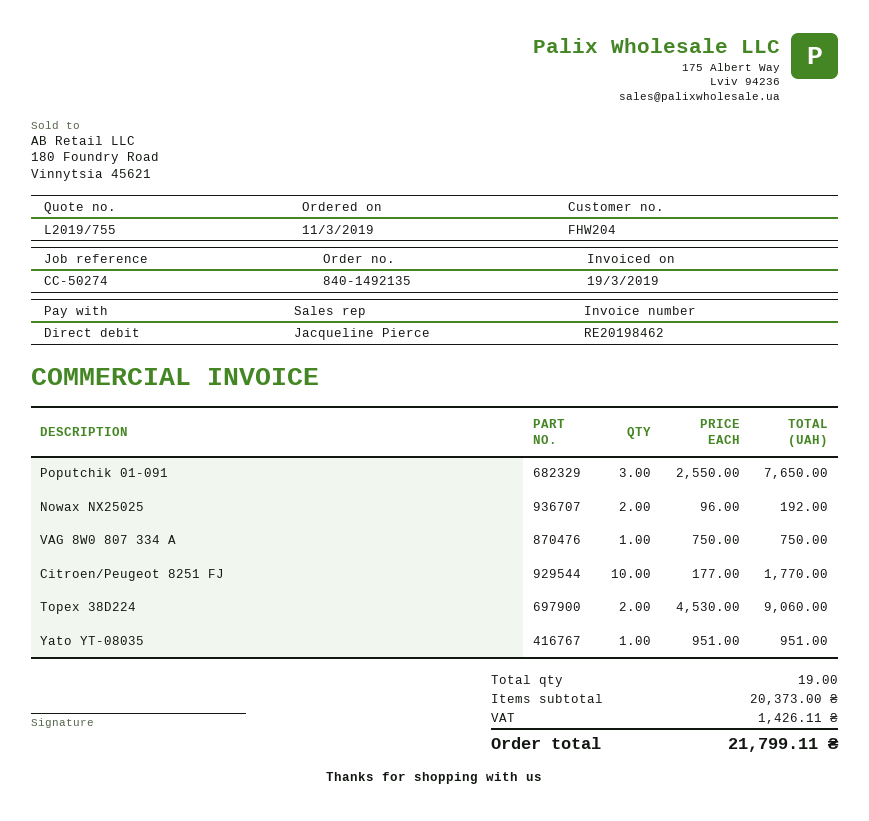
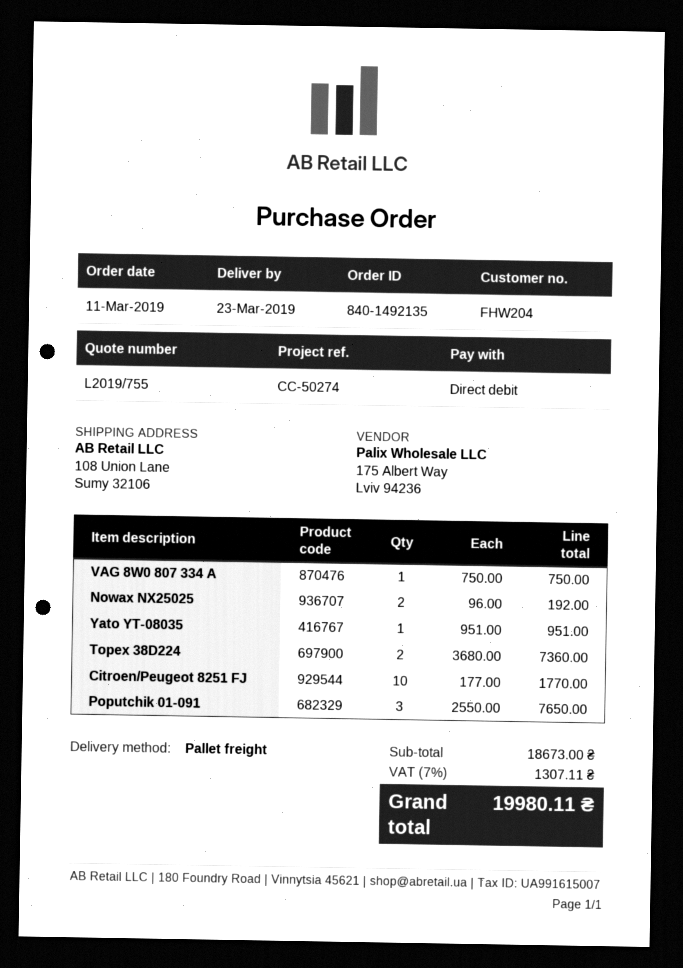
Topex 38D224: 2 x 4530.00 = 9060.00 -> 2 x 3680.00 = 7360.00
subtotal: 20373.00 -> 18673.00
tax: 1426.11 -> 1307.11
total: 21799.11 -> 19980.11

